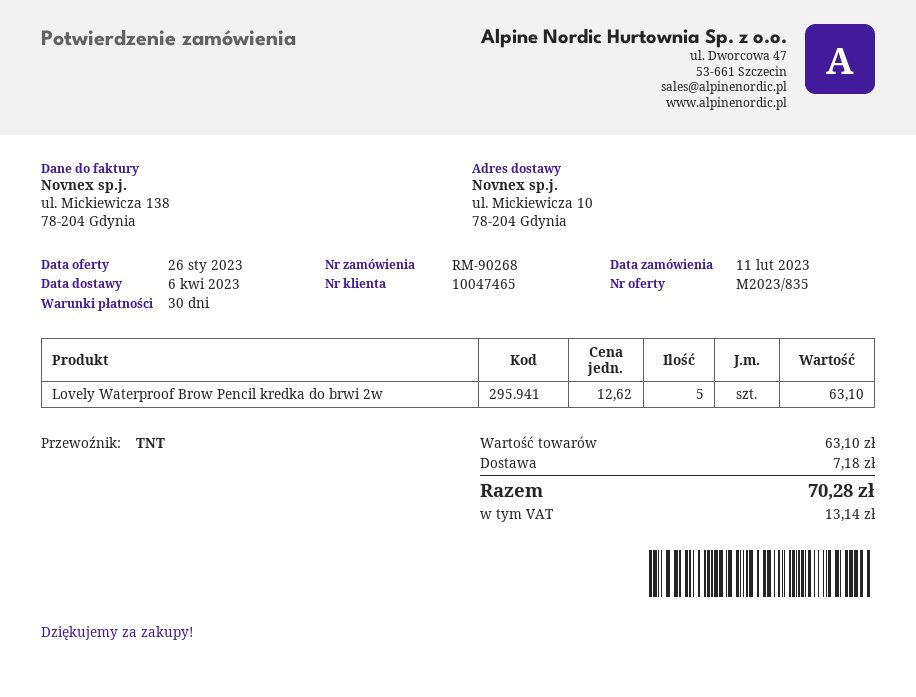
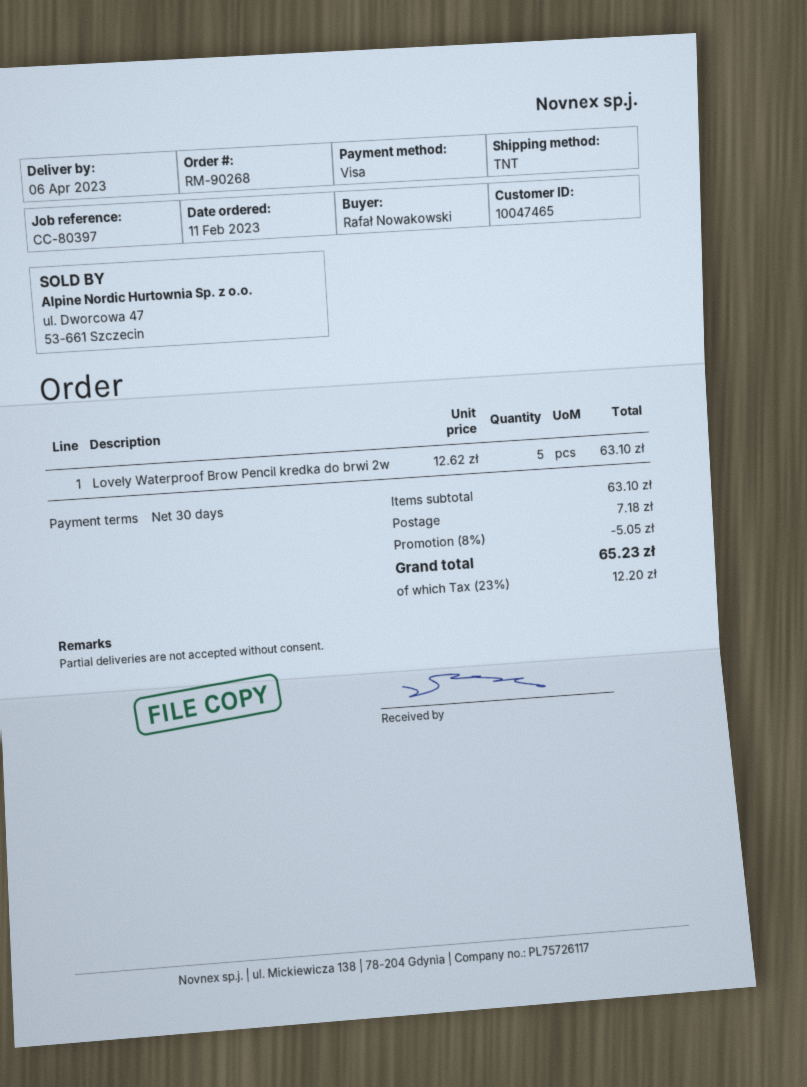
discount: none -> 8% = 5.05
tax: 13.14 -> 12.20
total: 70.28 -> 65.23

